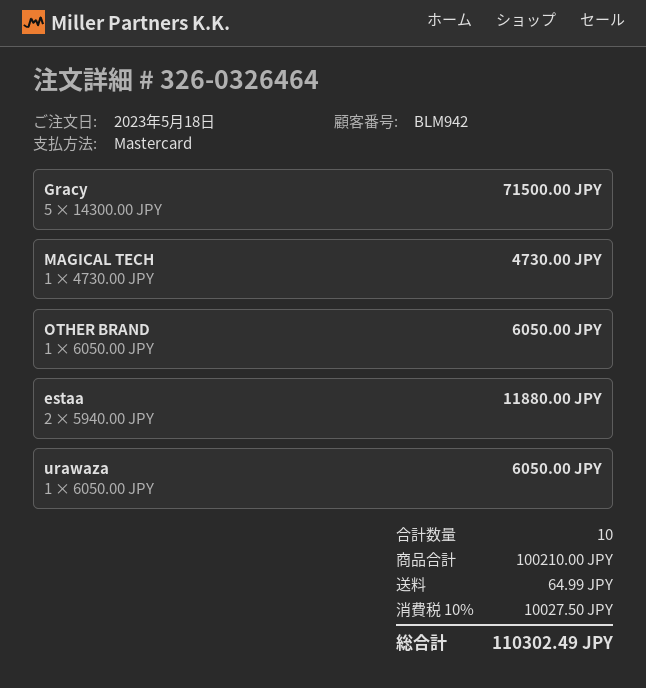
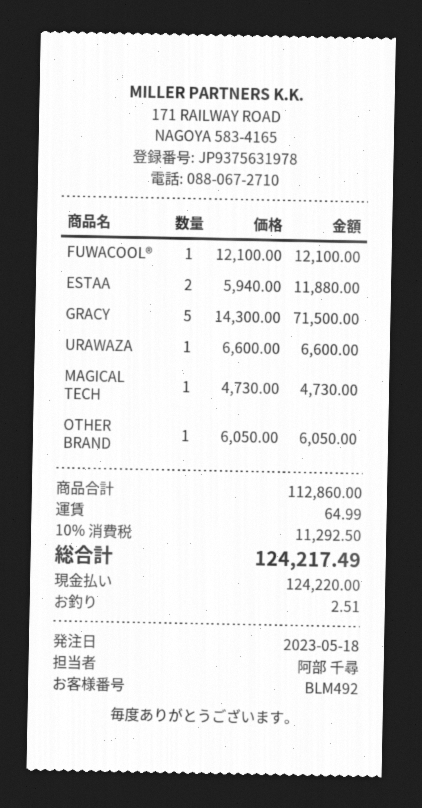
customer number: BLM942 -> BLM492
payment method: Mastercard -> cash
urawaza: 1 x 6050.00 = 6050.00 -> 1 x 6600.00 = 6600.00
FUWACOOL®: none -> 1 x 12100.00 = 12100.00
subtotal: 100210.00 -> 112860.00
tax: 10% = 10027.50 -> 10% = 11292.50
total: 110302.49 -> 124217.49

